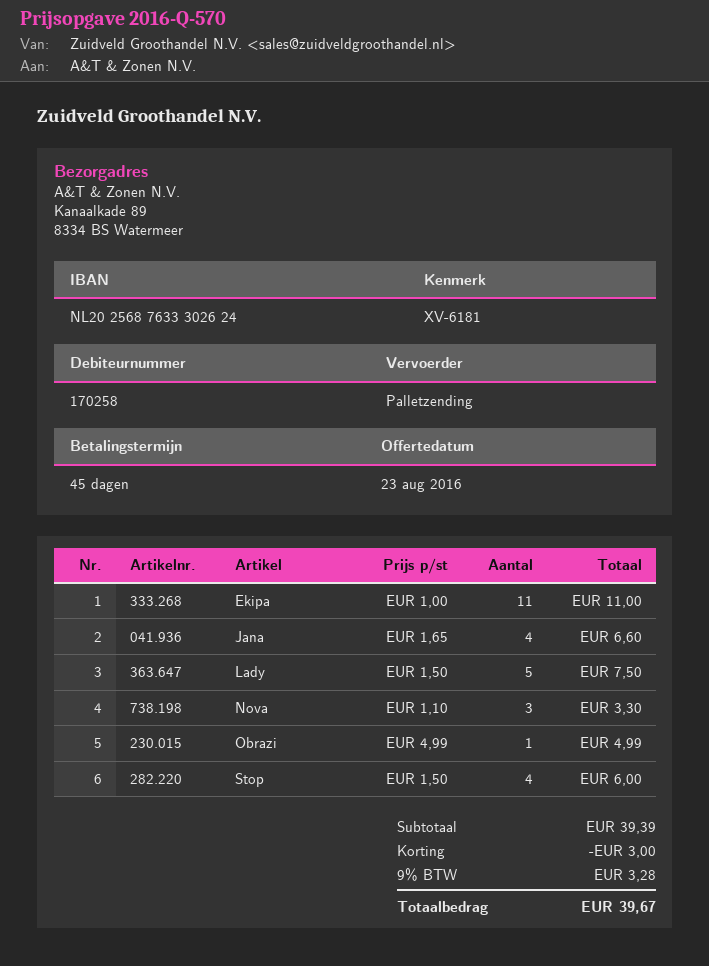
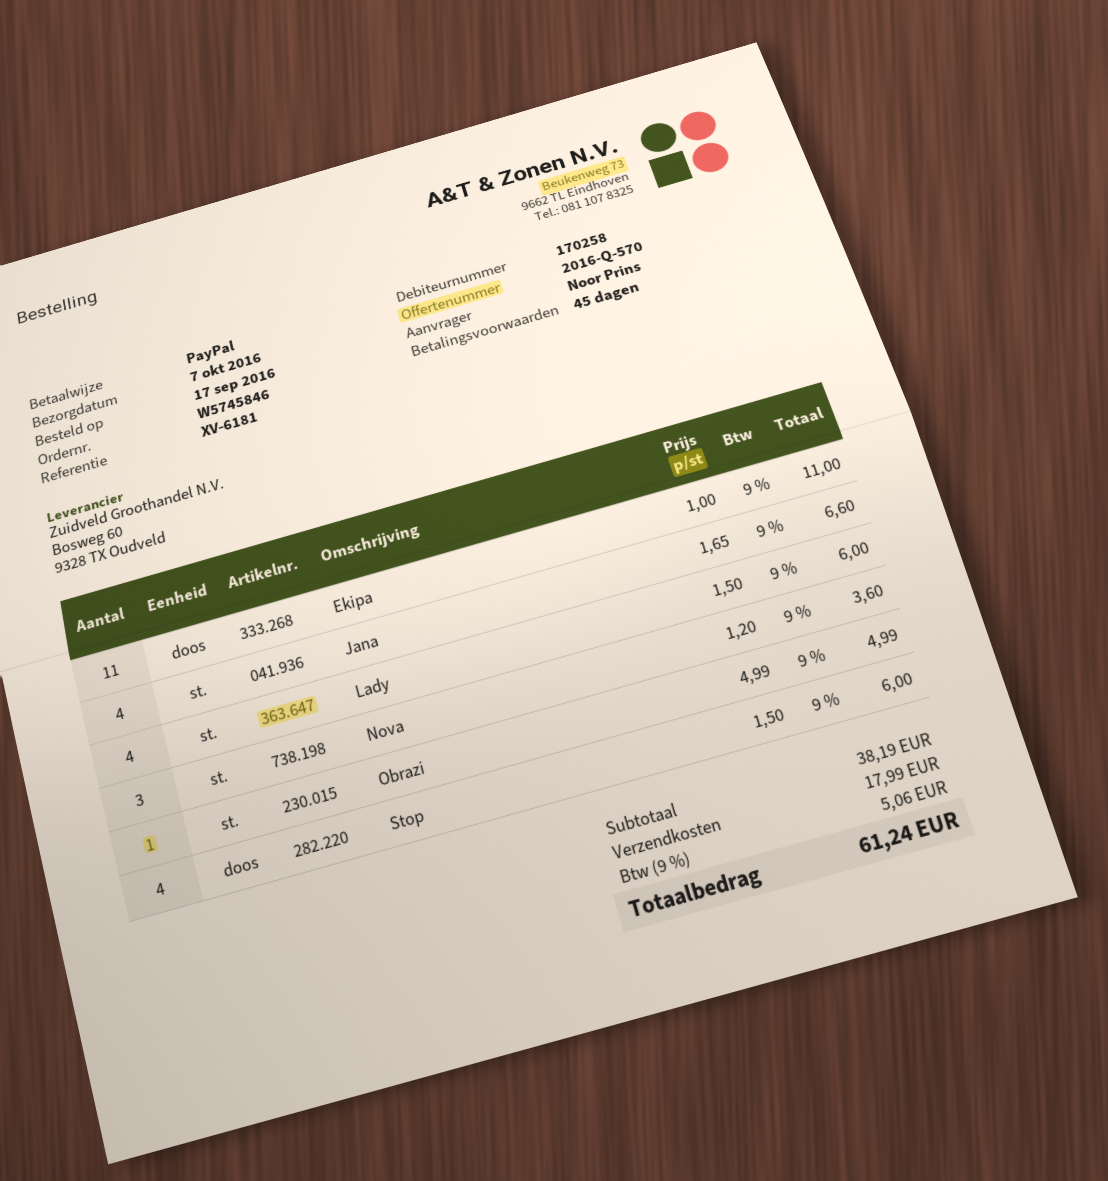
Lady: 5 x 1.50 = 7.50 -> 4 x 1.50 = 6.00
Nova: 3 x 1.10 = 3.30 -> 3 x 1.20 = 3.60
subtotal: 39.39 -> 38.19
discount: 3.00 -> none
shipping: none -> 17.99
tax: 9% = 3.28 -> 9% = 5.06
total: 39.67 -> 61.24

